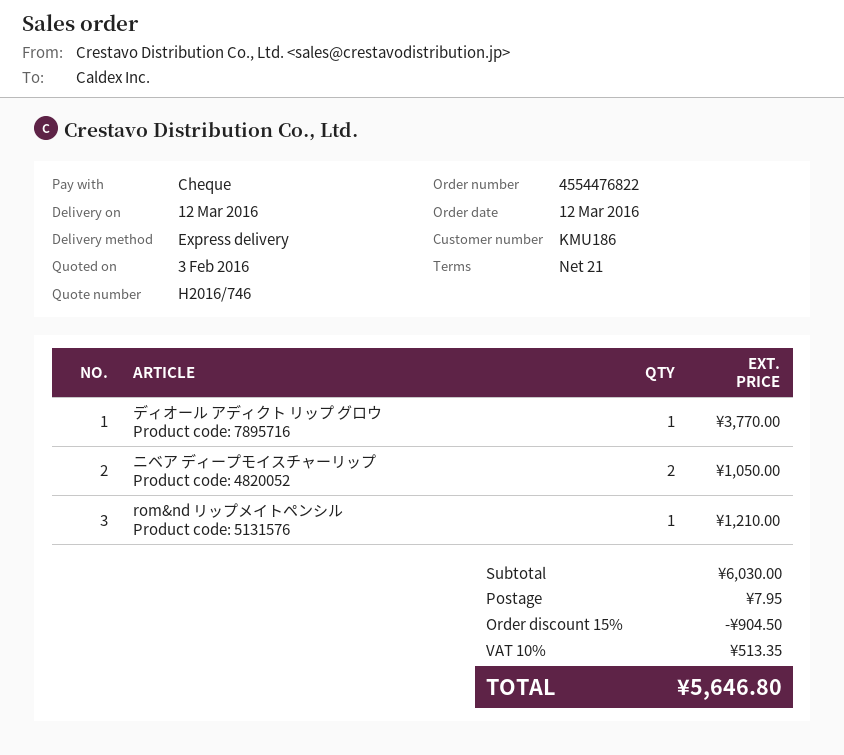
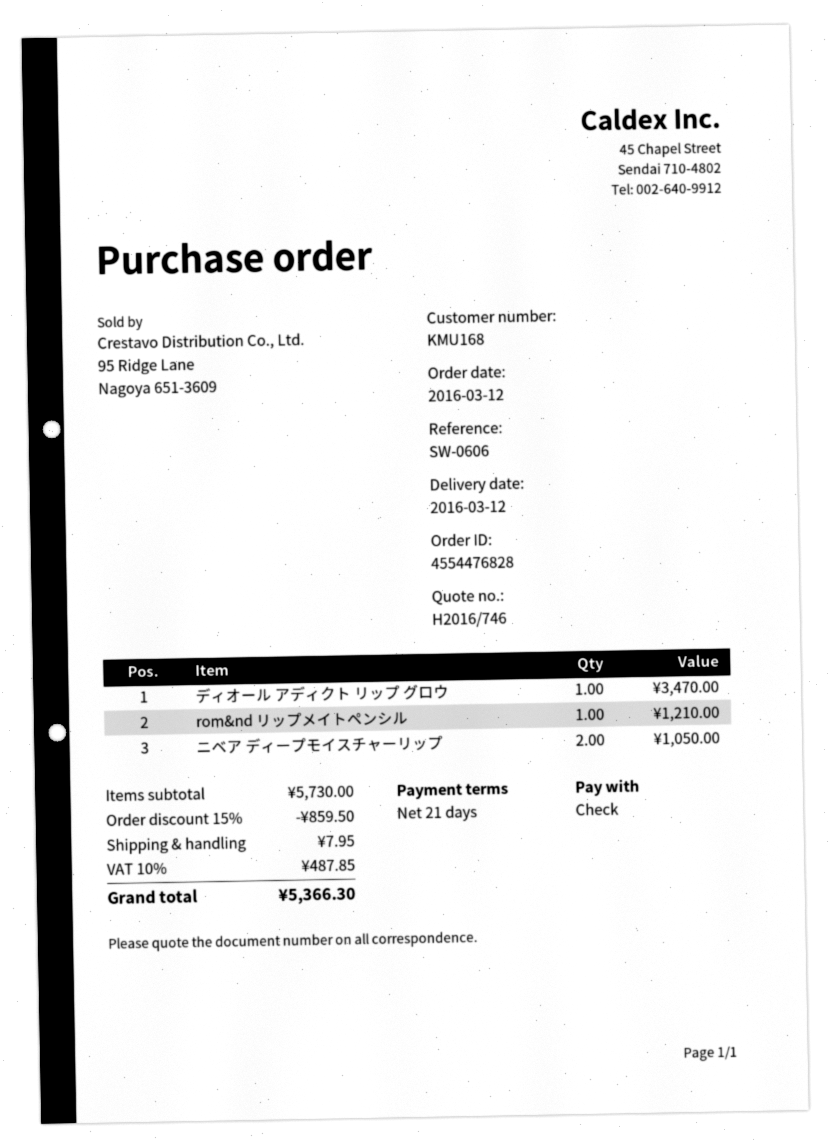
order number: 4554476822 -> 4554476828
customer number: KMU186 -> KMU168
ディオール アディクト リップ グロウ: 1 for 3770.00 -> 1 for 3470.00
subtotal: 6030.00 -> 5730.00
discount: 15% = 904.50 -> 15% = 859.50
tax: 10% = 513.35 -> 10% = 487.85
total: 5646.80 -> 5366.30

